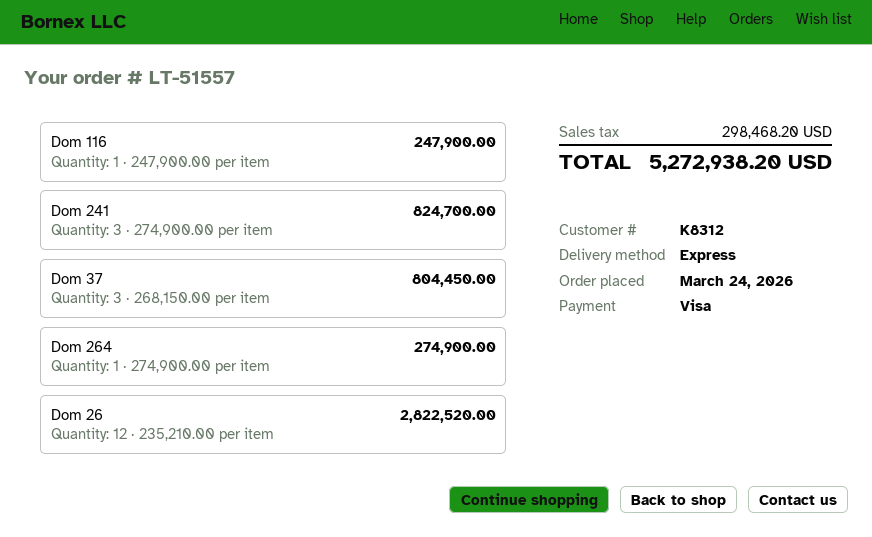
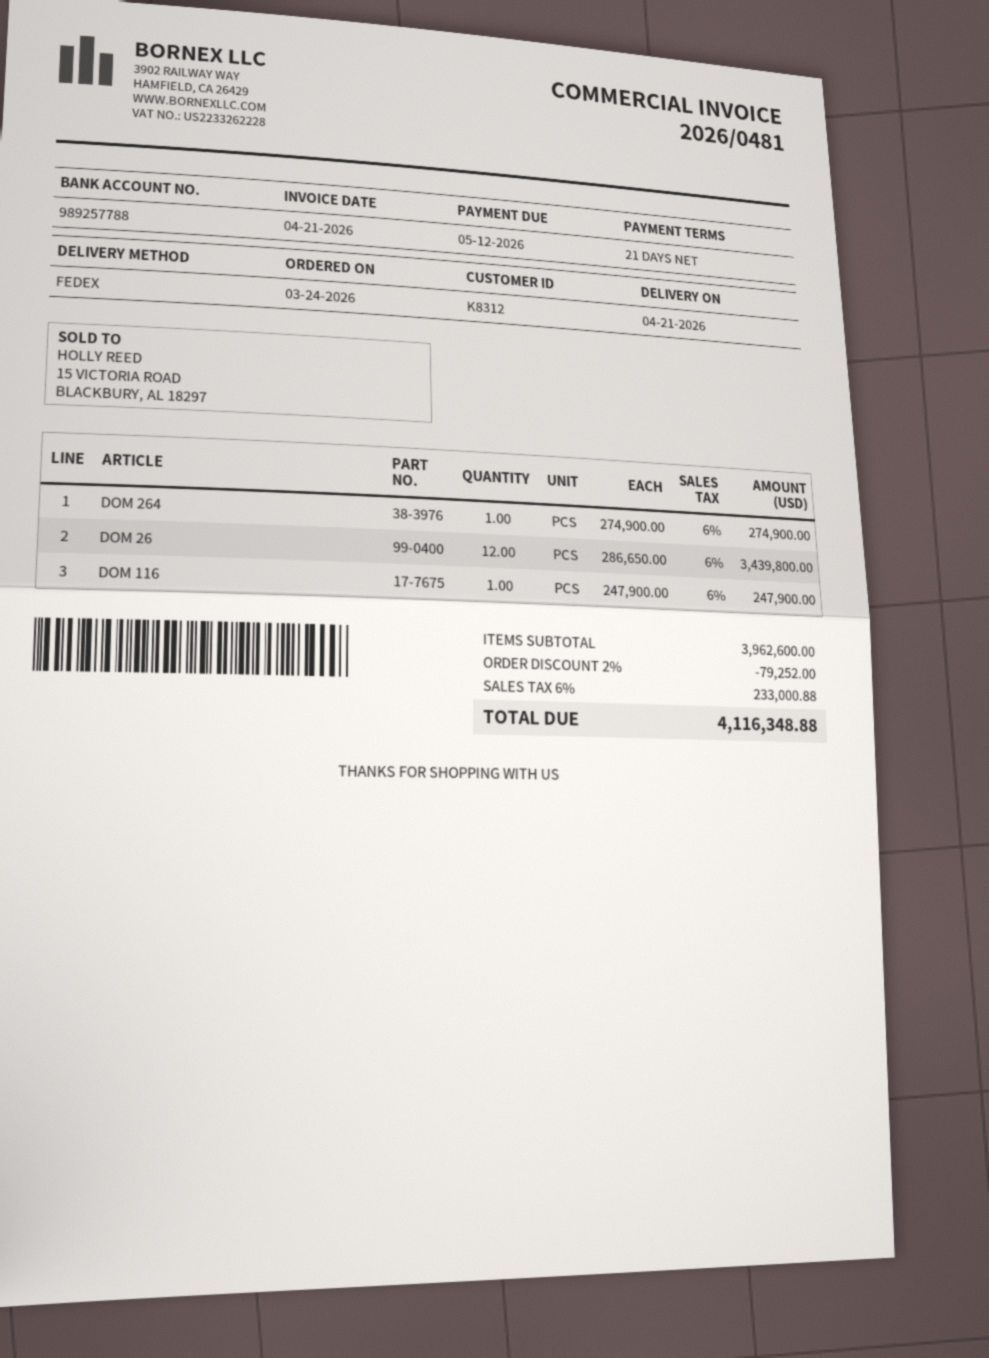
shipping method: express -> FedEx
Dom 241: 3 x 274900.00 = 824700.00 -> none
Dom 37: 3 x 268150.00 = 804450.00 -> none
Dom 26: 12 x 235210.00 = 2822520.00 -> 12 x 286650.00 = 3439800.00
discount: none -> 2% = 79252.00
tax: 298468.20 -> 233000.88
total: 5272938.20 -> 4116348.88

